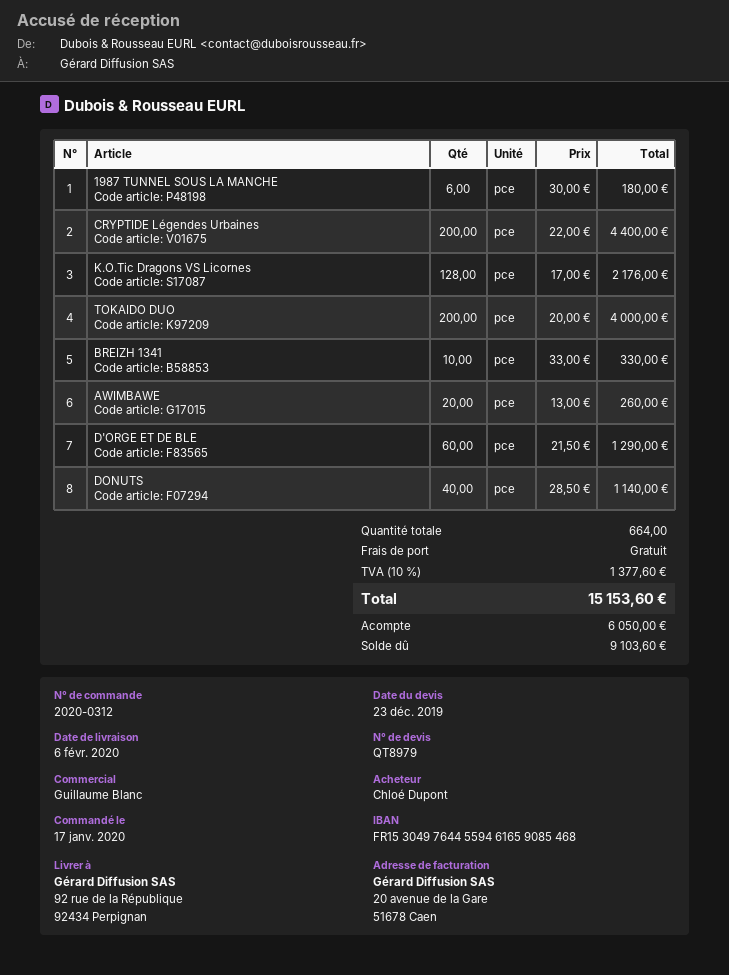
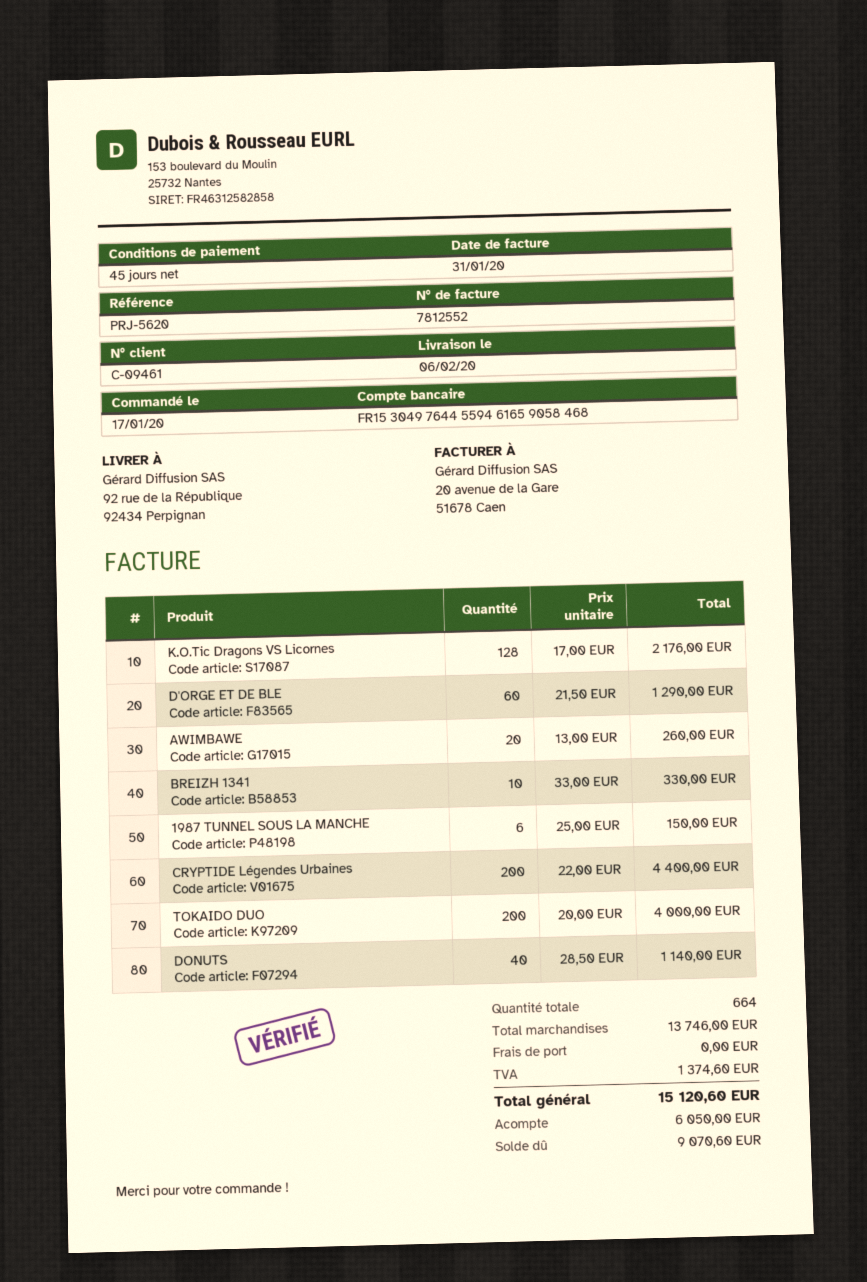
bank account: FR1530497644559461659085468 -> FR1530497644559461659058468
1987 TUNNEL SOUS LA MANCHE: 6 x 30.00 = 180.00 -> 6 x 25.00 = 150.00
tax: 1377.60 -> 1374.60
total: 15153.60 -> 15120.60
balance: 9103.60 -> 9070.60

